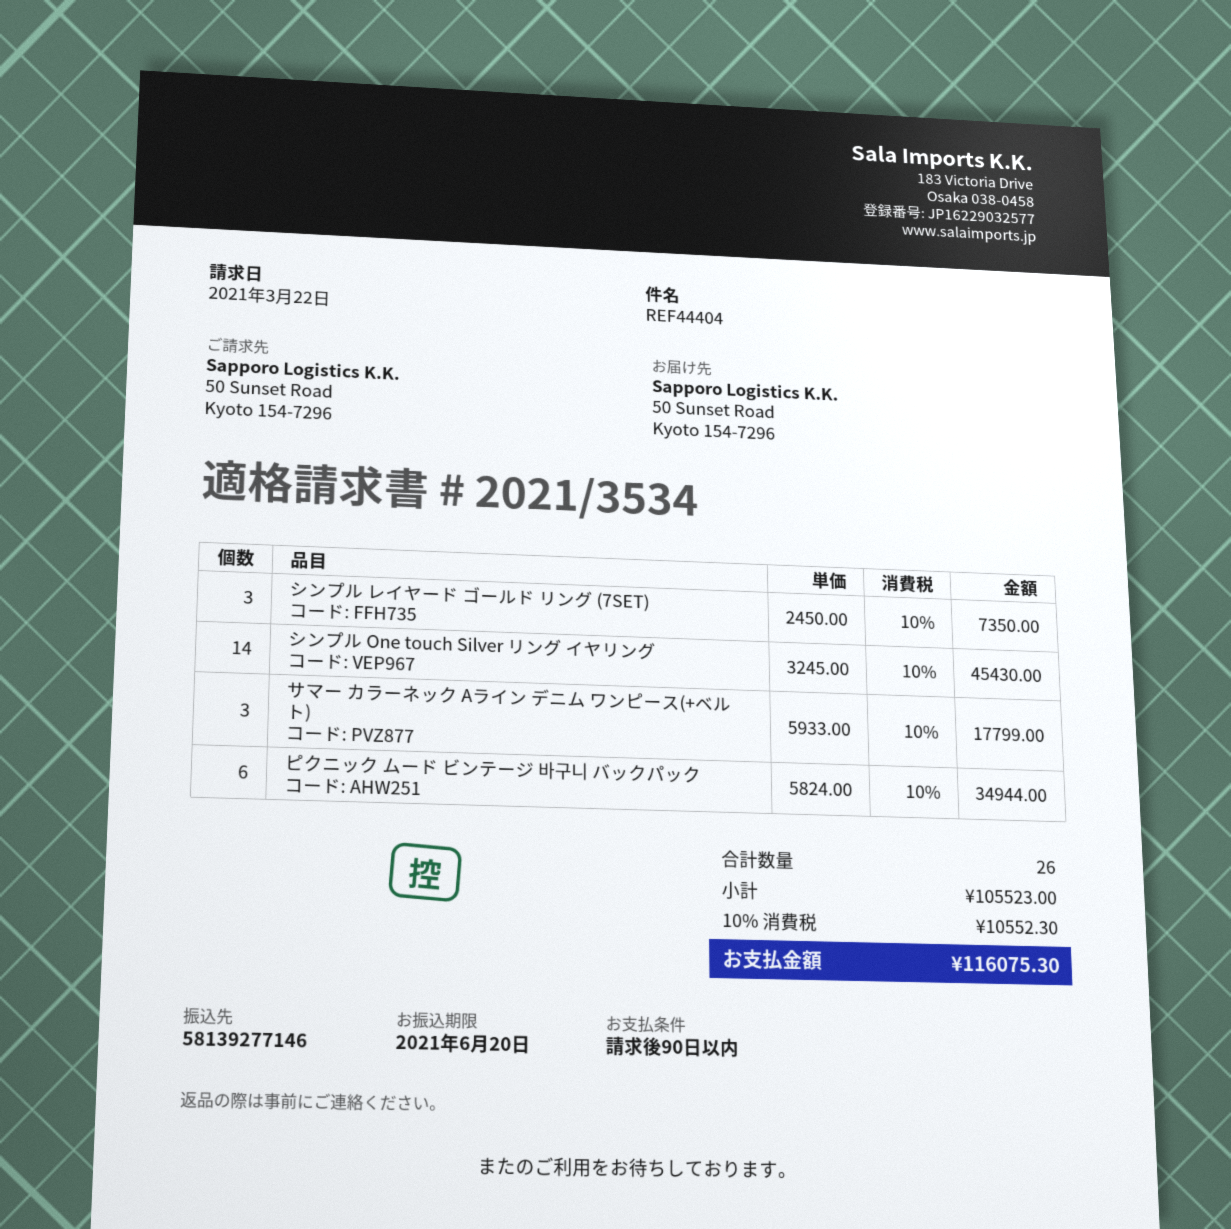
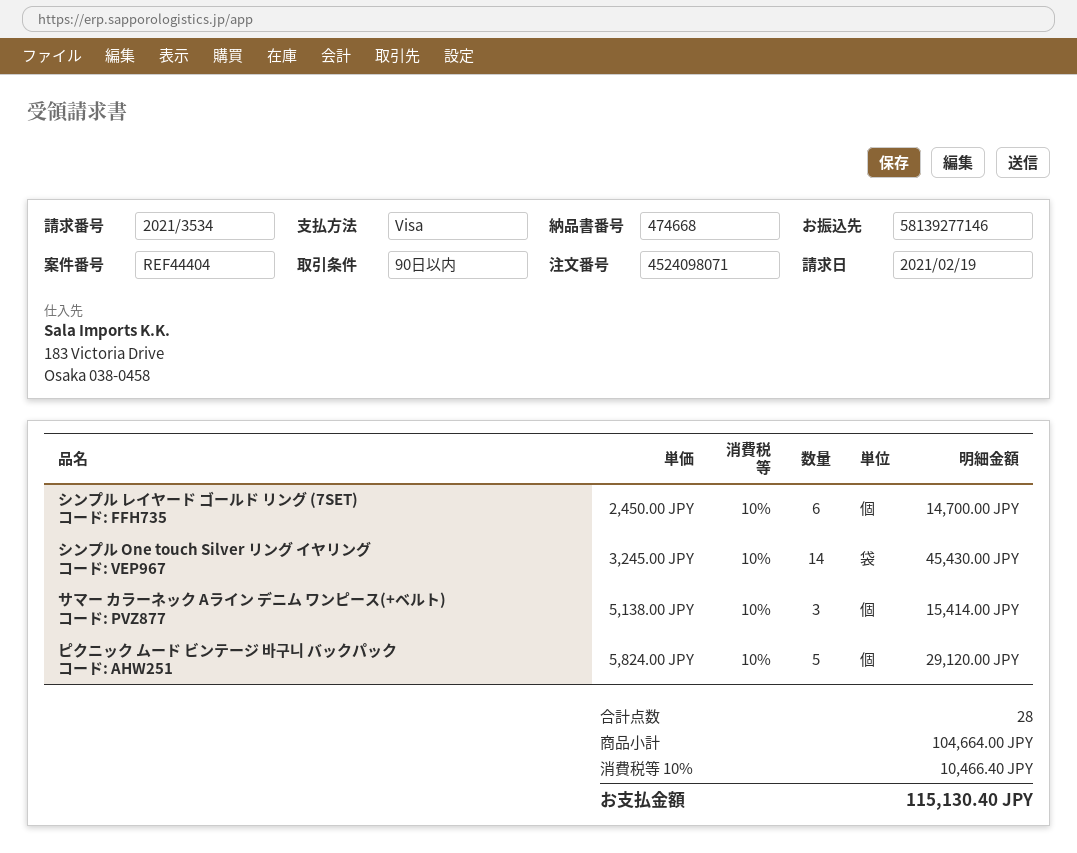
invoice date: 2021-03-22 -> 2021-02-19
シンプル レイヤード ゴールド リング (7SET): 3 x 2450.00 = 7350.00 -> 6 x 2450.00 = 14700.00
サマー カラーネック Aライン デニム ワンピース(+ベルト): 3 x 5933.00 = 17799.00 -> 3 x 5138.00 = 15414.00
ピクニック ムード ビンテージ 바구니 バックパック: 6 x 5824.00 = 34944.00 -> 5 x 5824.00 = 29120.00
total quantity: 26 -> 28
subtotal: 105523.00 -> 104664.00
tax: 10% = 10552.30 -> 10% = 10466.40
total: 116075.30 -> 115130.40

